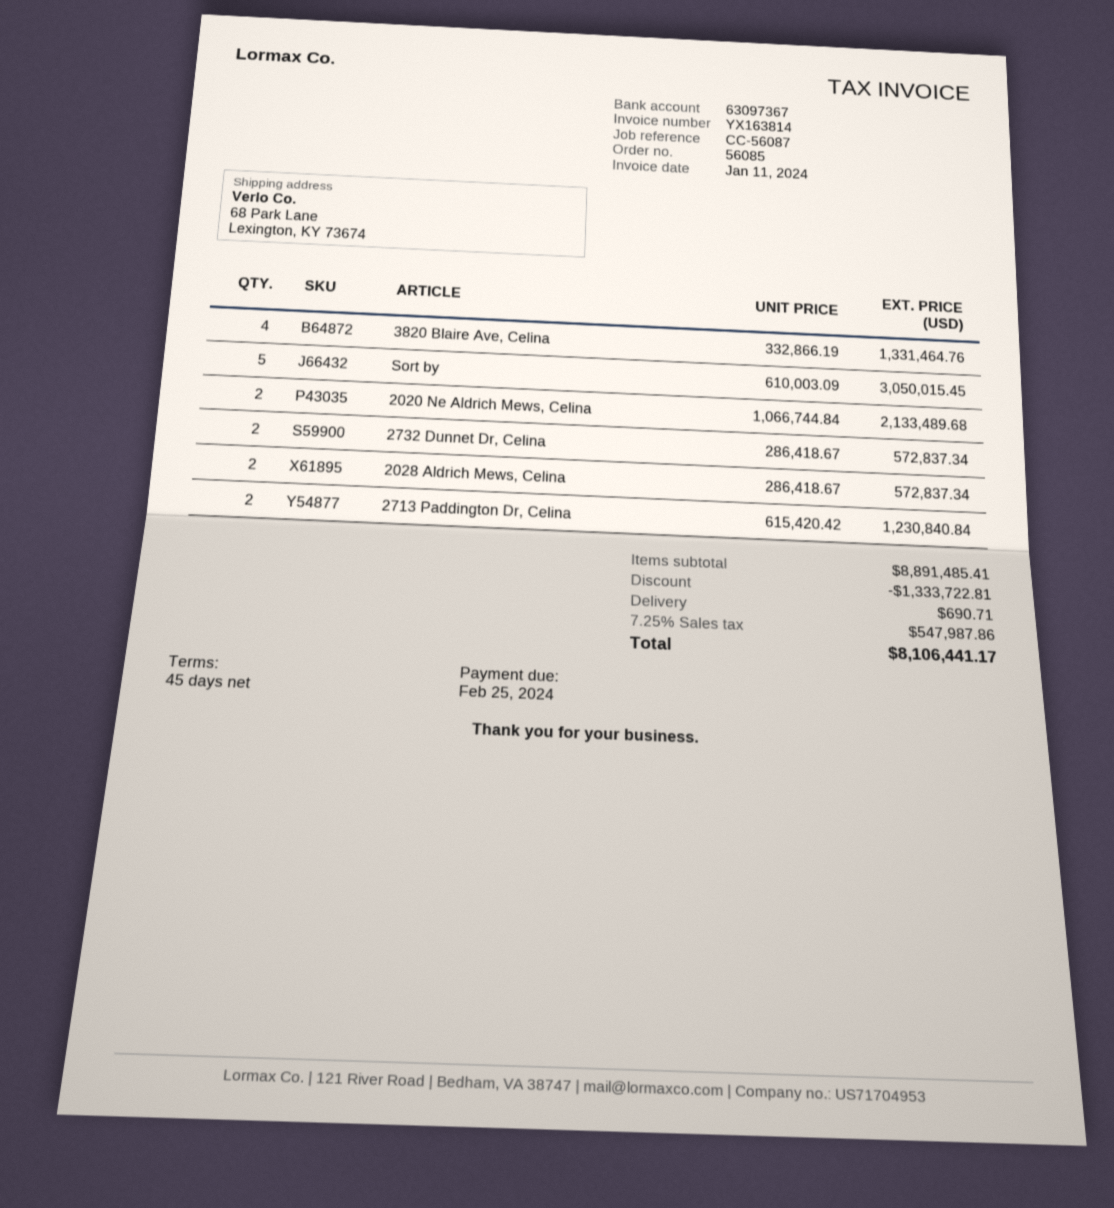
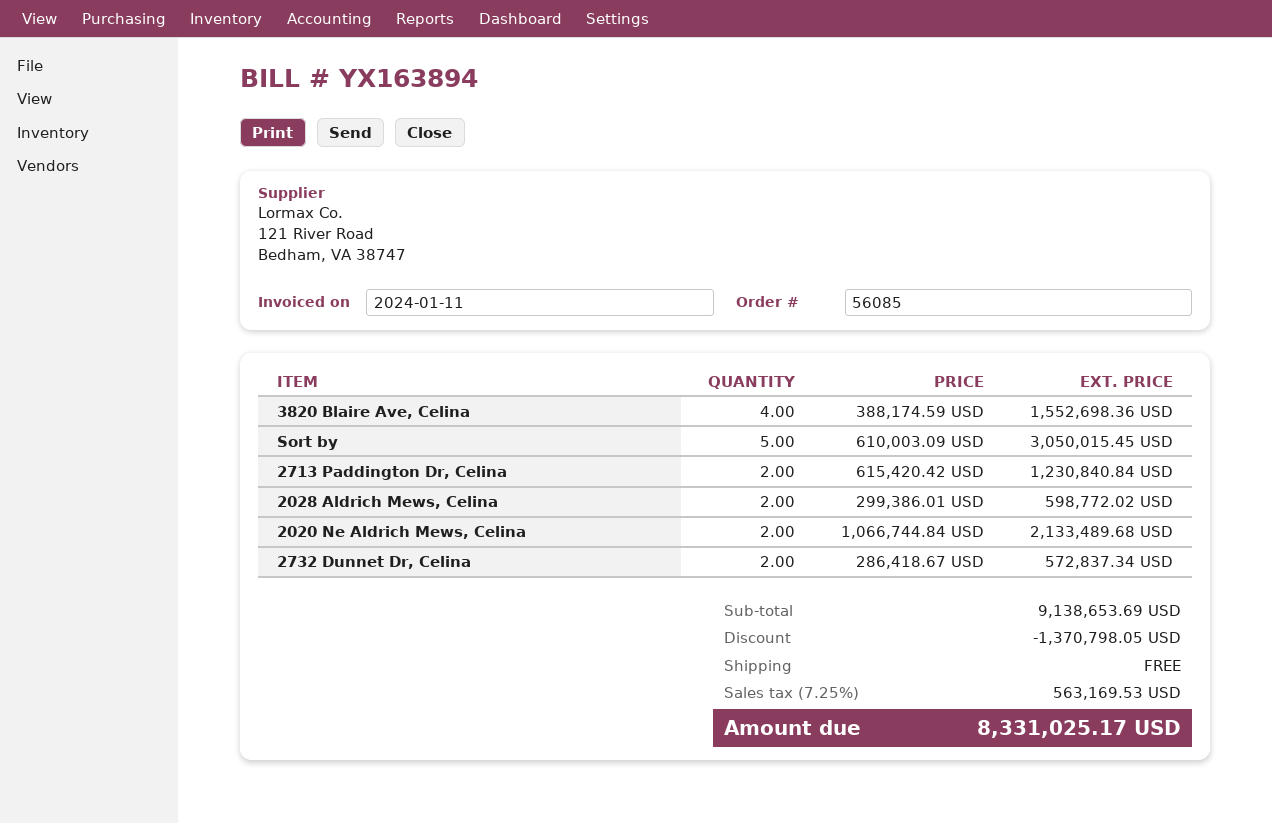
invoice number: YX163814 -> YX163894
3820 Blaire Ave, Celina: 4 x 332866.19 = 1331464.76 -> 4 x 388174.59 = 1552698.36
2028 Aldrich Mews, Celina: 2 x 286418.67 = 572837.34 -> 2 x 299386.01 = 598772.02
subtotal: 8891485.41 -> 9138653.69
discount: 1333722.81 -> 1370798.05
shipping: 690.71 -> 0.00
tax: 7.25% = 547987.86 -> 7.25% = 563169.53
total: 8106441.17 -> 8331025.17

